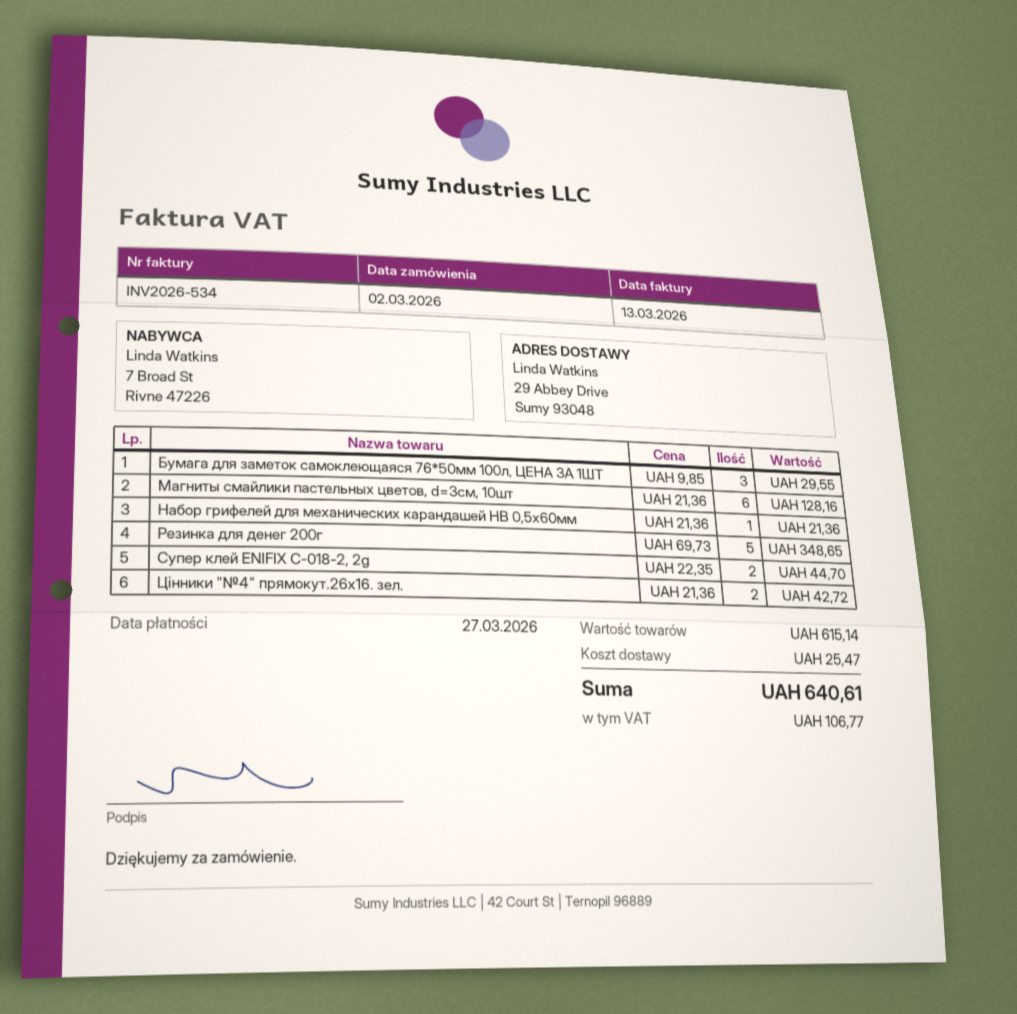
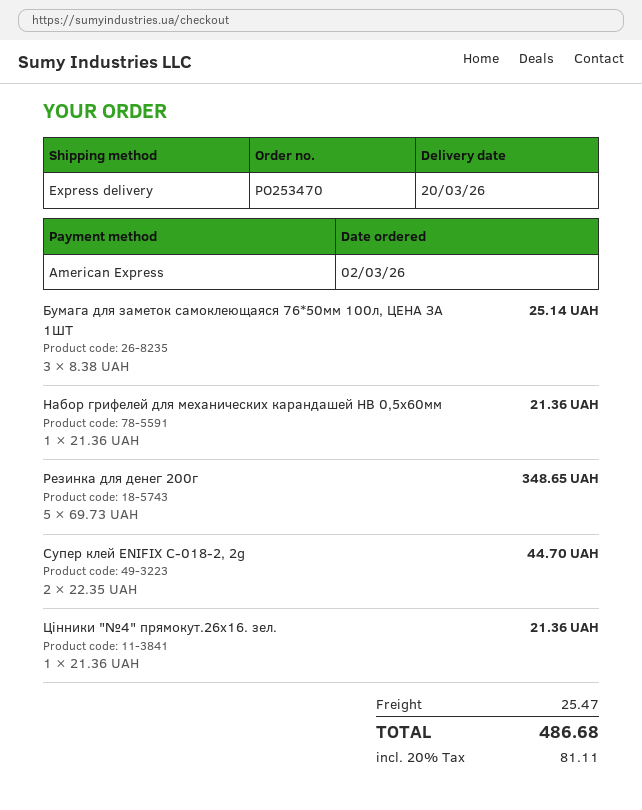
Бумага для заметок самоклеющаяся 76*50мм 100л, ЦЕНА ЗА 1ШТ: 3 x 9.85 = 29.55 -> 3 x 8.38 = 25.14
Магниты смайлики пастельных цветов, d=3см, 10шт: 6 x 21.36 = 128.16 -> none
Цінники "№4" прямокут.26х16. зел.: 2 x 21.36 = 42.72 -> 1 x 21.36 = 21.36
tax: 106.77 -> 81.11
total: 640.61 -> 486.68

